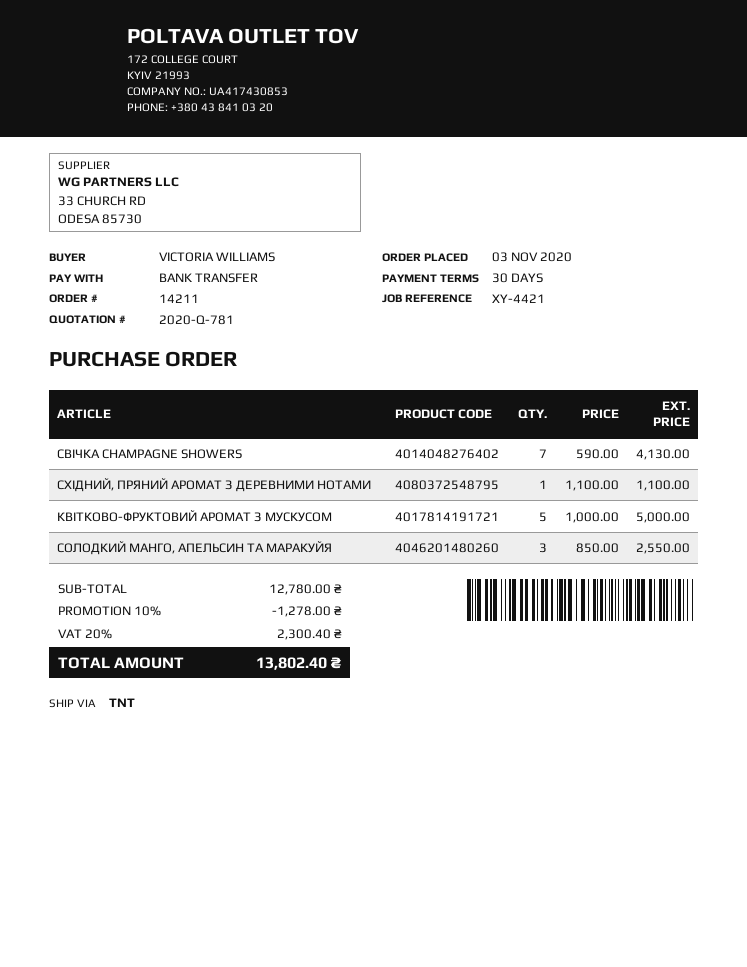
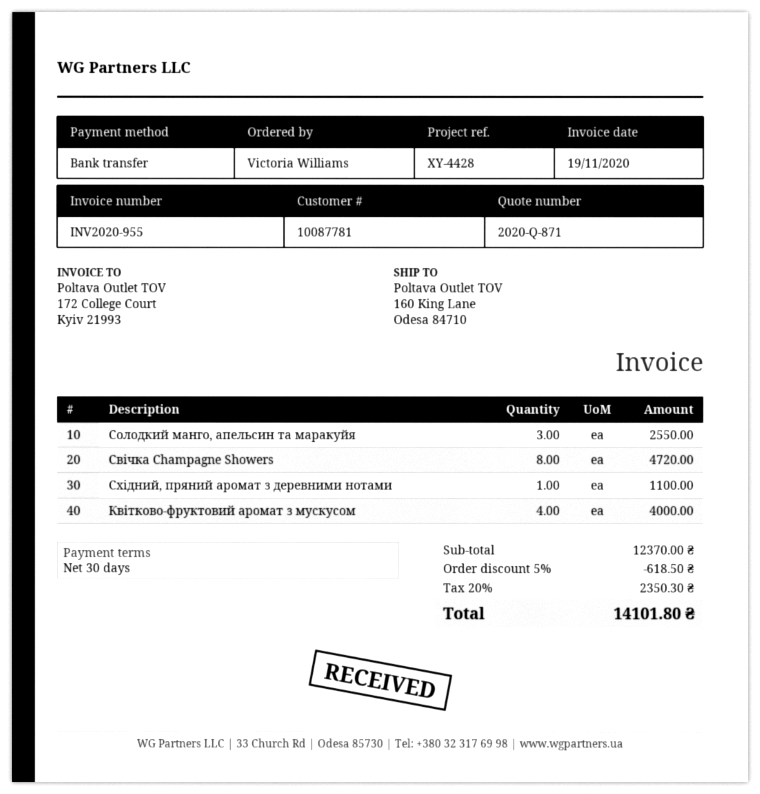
quote number: 2020-Q-781 -> 2020-Q-871
reference: XY-4421 -> XY-4428
СВІЧКА CHAMPAGNE SHOWERS: 7 for 4130.00 -> 8 for 4720.00
КВІТКОВО-ФРУКТОВИЙ АРОМАТ З МУСКУСОМ: 5 for 5000.00 -> 4 for 4000.00
subtotal: 12780.00 -> 12370.00
discount: 10% = 1278.00 -> 5% = 618.50
tax: 20% = 2300.40 -> 20% = 2350.30
total: 13802.40 -> 14101.80

